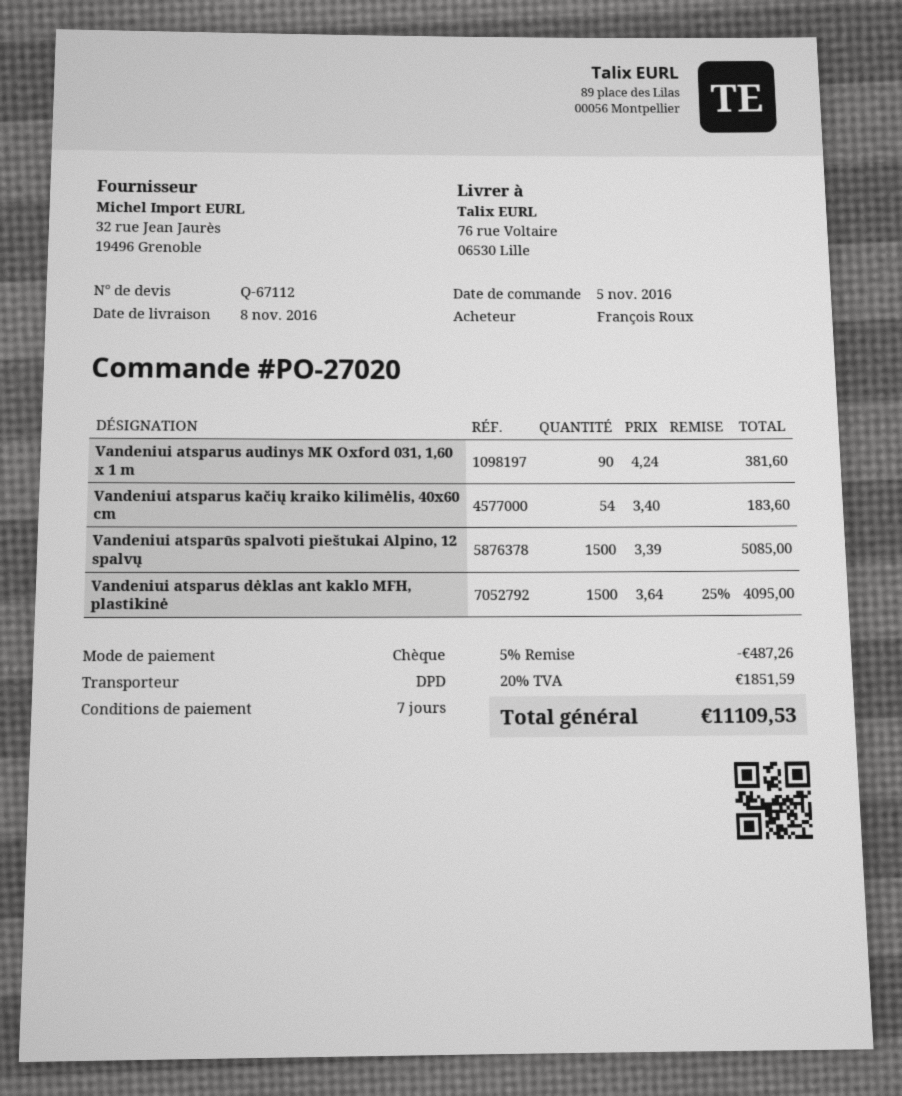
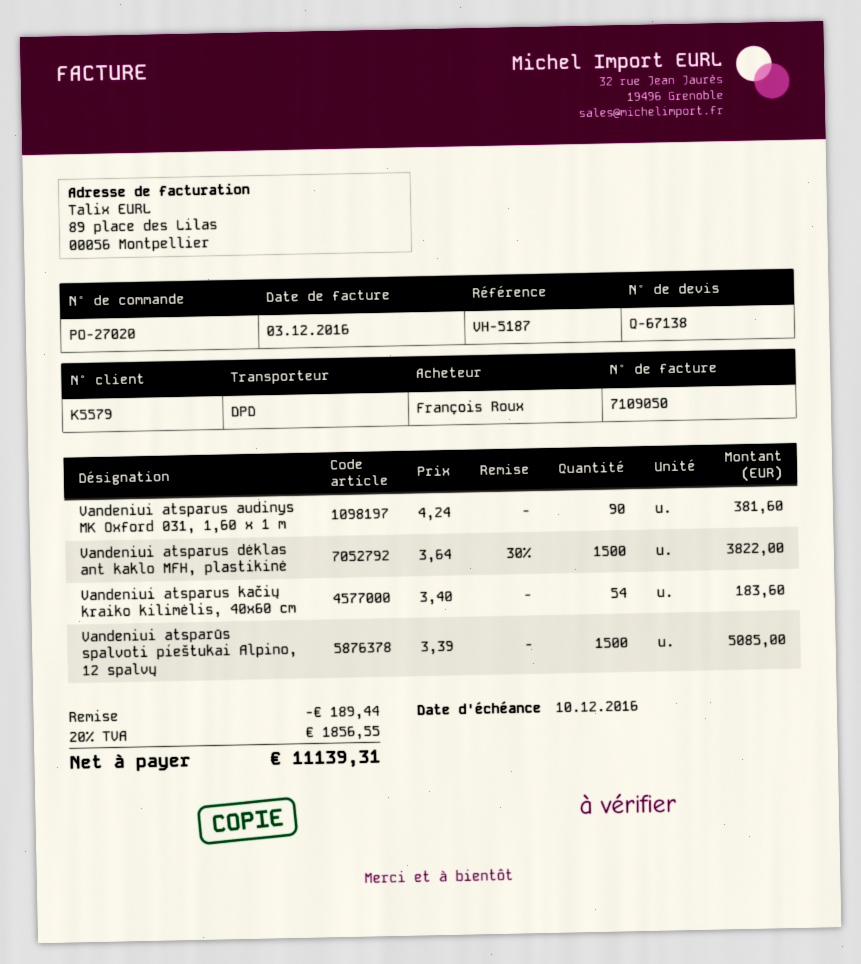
quote number: Q-67112 -> Q-67138
Vandeniui atsparus dėklas ant kaklo MFH, plastikinė: 1500 x 3.64 - 25% = 4095.00 -> 1500 x 3.64 - 30% = 3822.00
discount: 487.26 -> 189.44
tax: 20% = 1851.59 -> 20% = 1856.55
total: 11109.53 -> 11139.31

